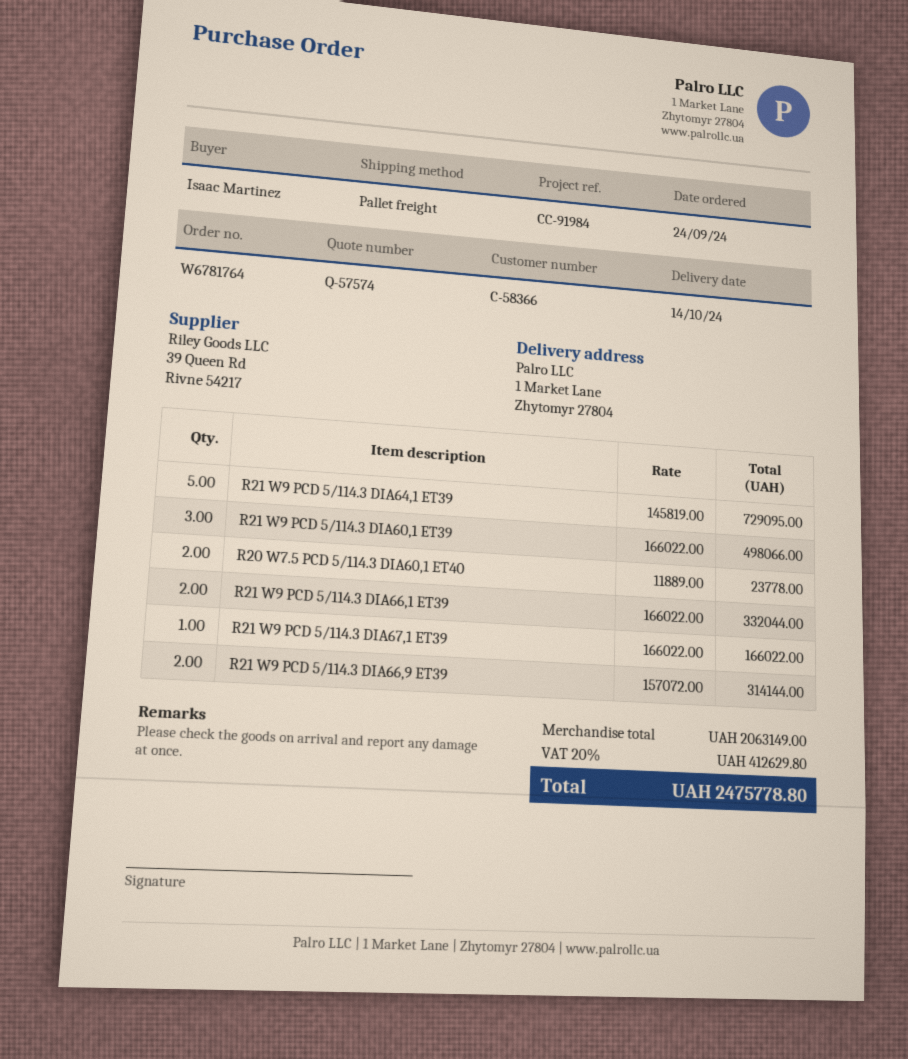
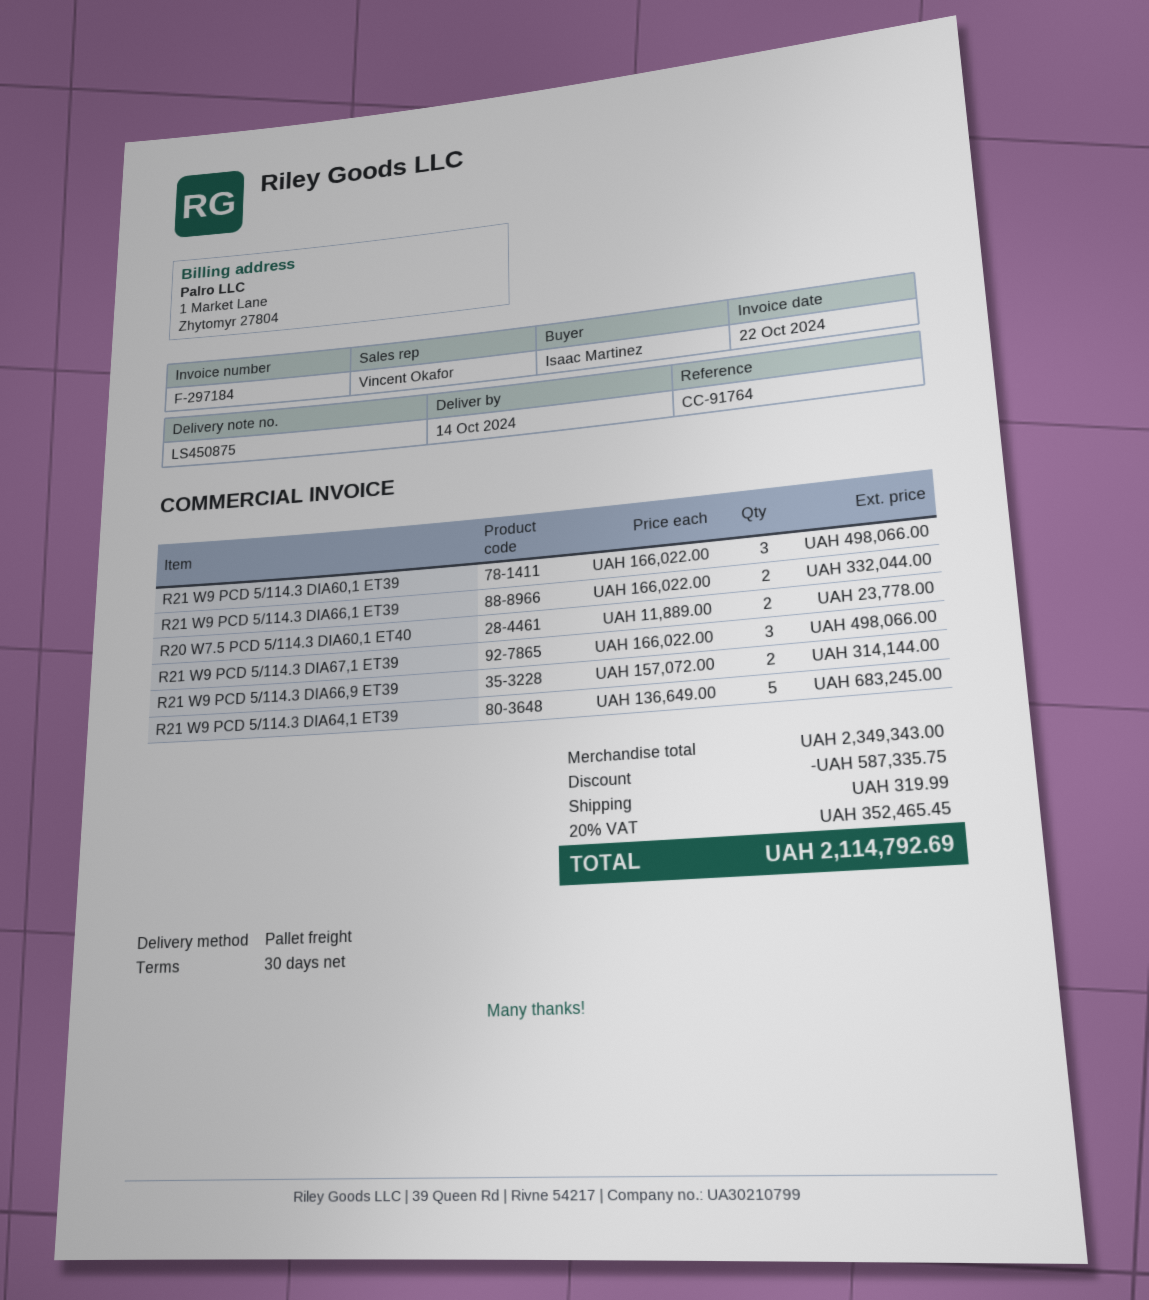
reference: CC-91984 -> CC-91764
R21 W9 PCD 5/114.3 DIA64,1 ET39: 5 x 145819.00 = 729095.00 -> 5 x 136649.00 = 683245.00
R21 W9 PCD 5/114.3 DIA67,1 ET39: 1 x 166022.00 = 166022.00 -> 3 x 166022.00 = 498066.00
subtotal: 2063149.00 -> 2349343.00
discount: none -> 587335.75
shipping: none -> 319.99
tax: 20% = 412629.80 -> 20% = 352465.45
total: 2475778.80 -> 2114792.69

